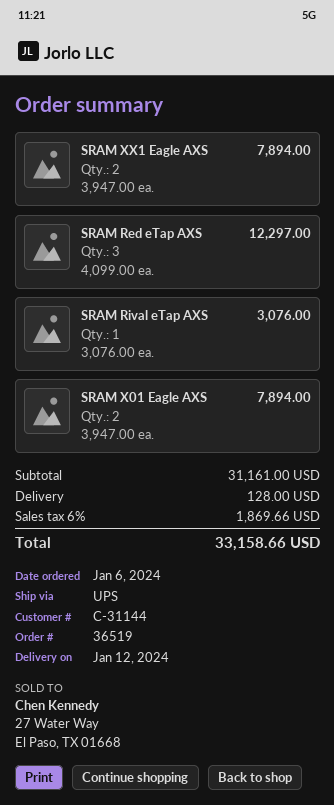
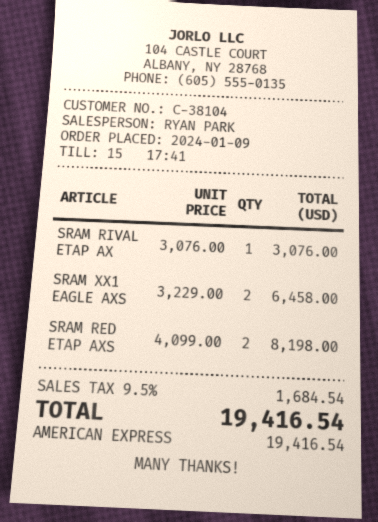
order date: 2024-01-06 -> 2024-01-09
customer number: C-31144 -> C-38104
SRAM XX1 Eagle AXS: 2 x 3947.00 = 7894.00 -> 2 x 3229.00 = 6458.00
SRAM Red eTap AXS: 3 x 4099.00 = 12297.00 -> 2 x 4099.00 = 8198.00
SRAM X01 Eagle AXS: 2 x 3947.00 = 7894.00 -> none
shipping: 128.00 -> none
tax: 6% = 1869.66 -> 9.5% = 1684.54
total: 33158.66 -> 19416.54

